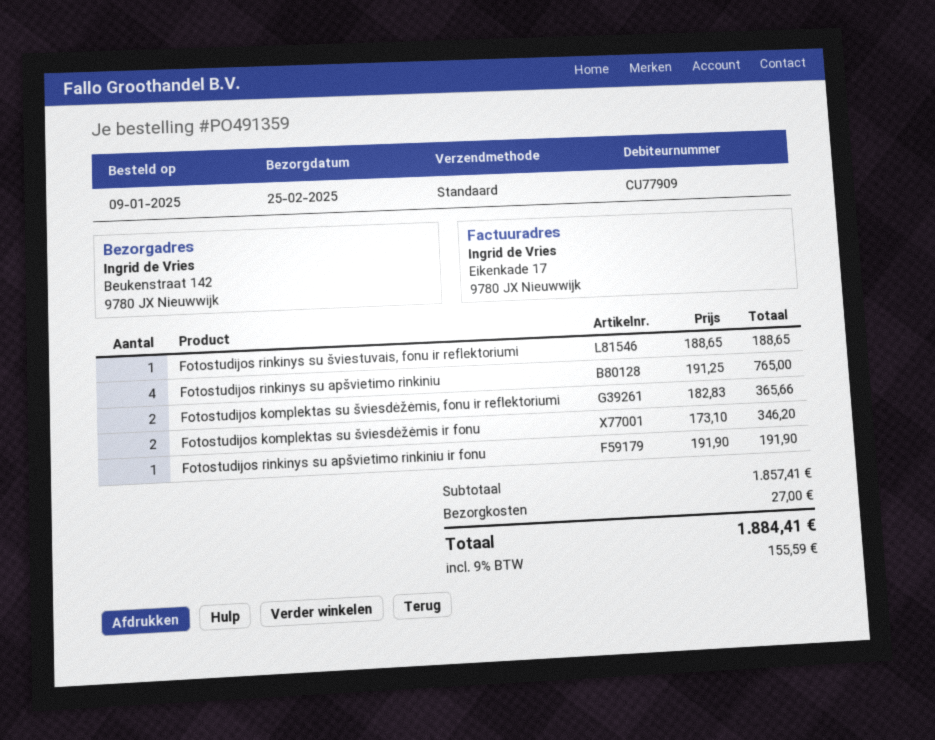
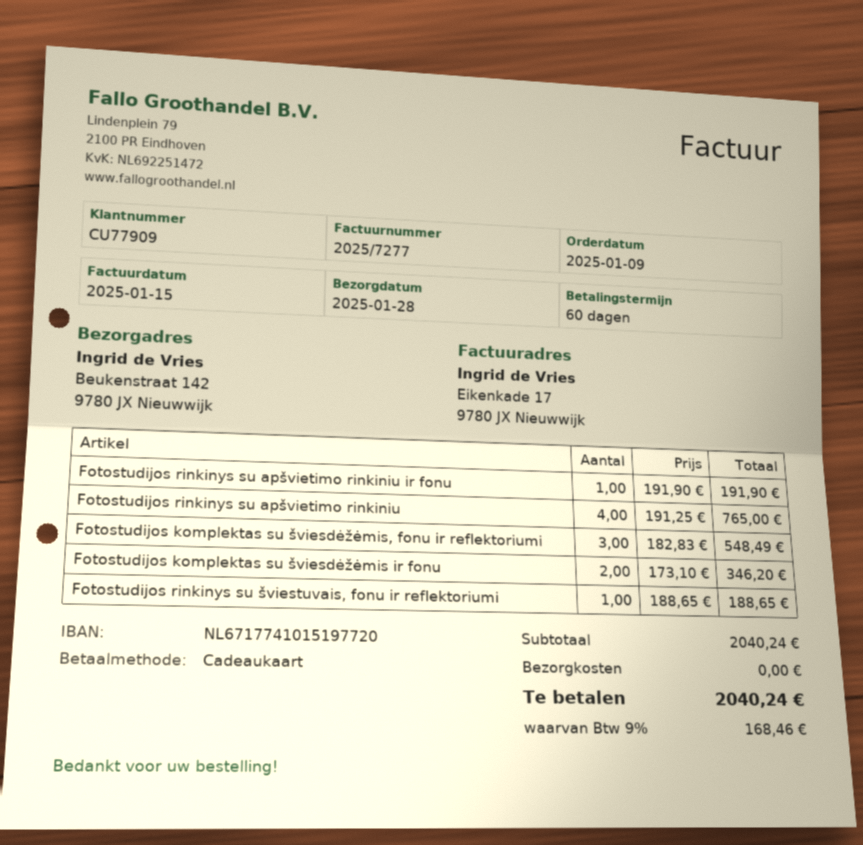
delivery date: 2025-02-25 -> 2025-01-28
Fotostudijos komplektas su šviesdėžėmis, fonu ir reflektoriumi: 2 x 182.83 = 365.66 -> 3 x 182.83 = 548.49
subtotal: 1857.41 -> 2040.24
shipping: 27.00 -> 0.00
tax: 9% = 155.59 -> 9% = 168.46
total: 1884.41 -> 2040.24

